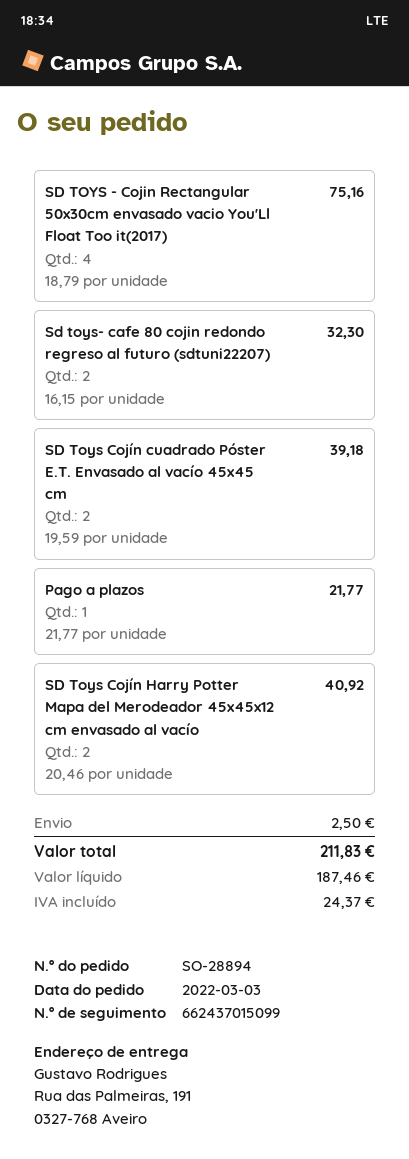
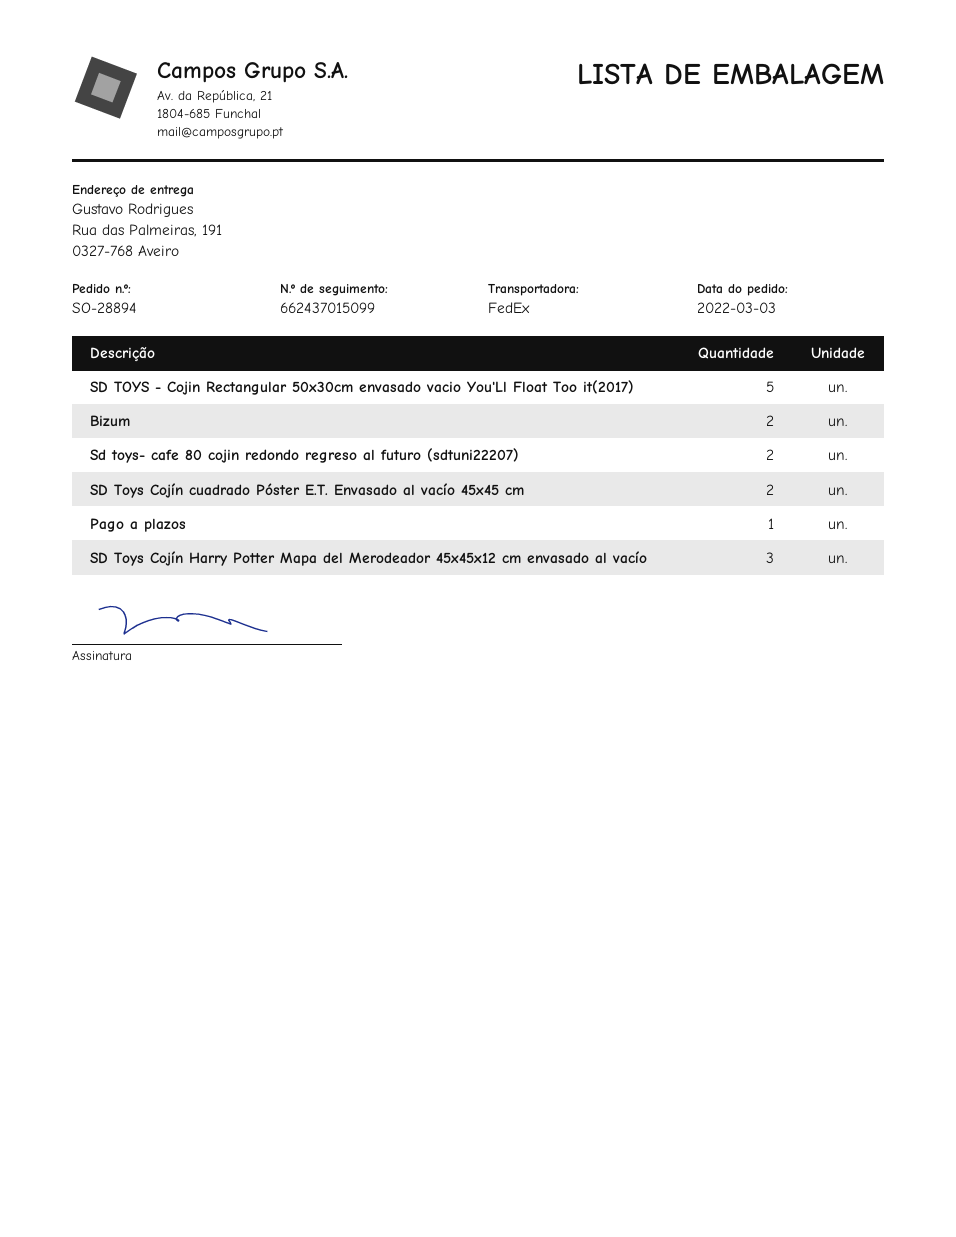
SD TOYS - Cojin Rectangular 50x30cm envasado vacio You'Ll Float Too it(2017): 4 -> 5
SD Toys Cojín Harry Potter Mapa del Merodeador 45x45x12 cm envasado al vacío: 2 -> 3
Bizum: none -> 2

